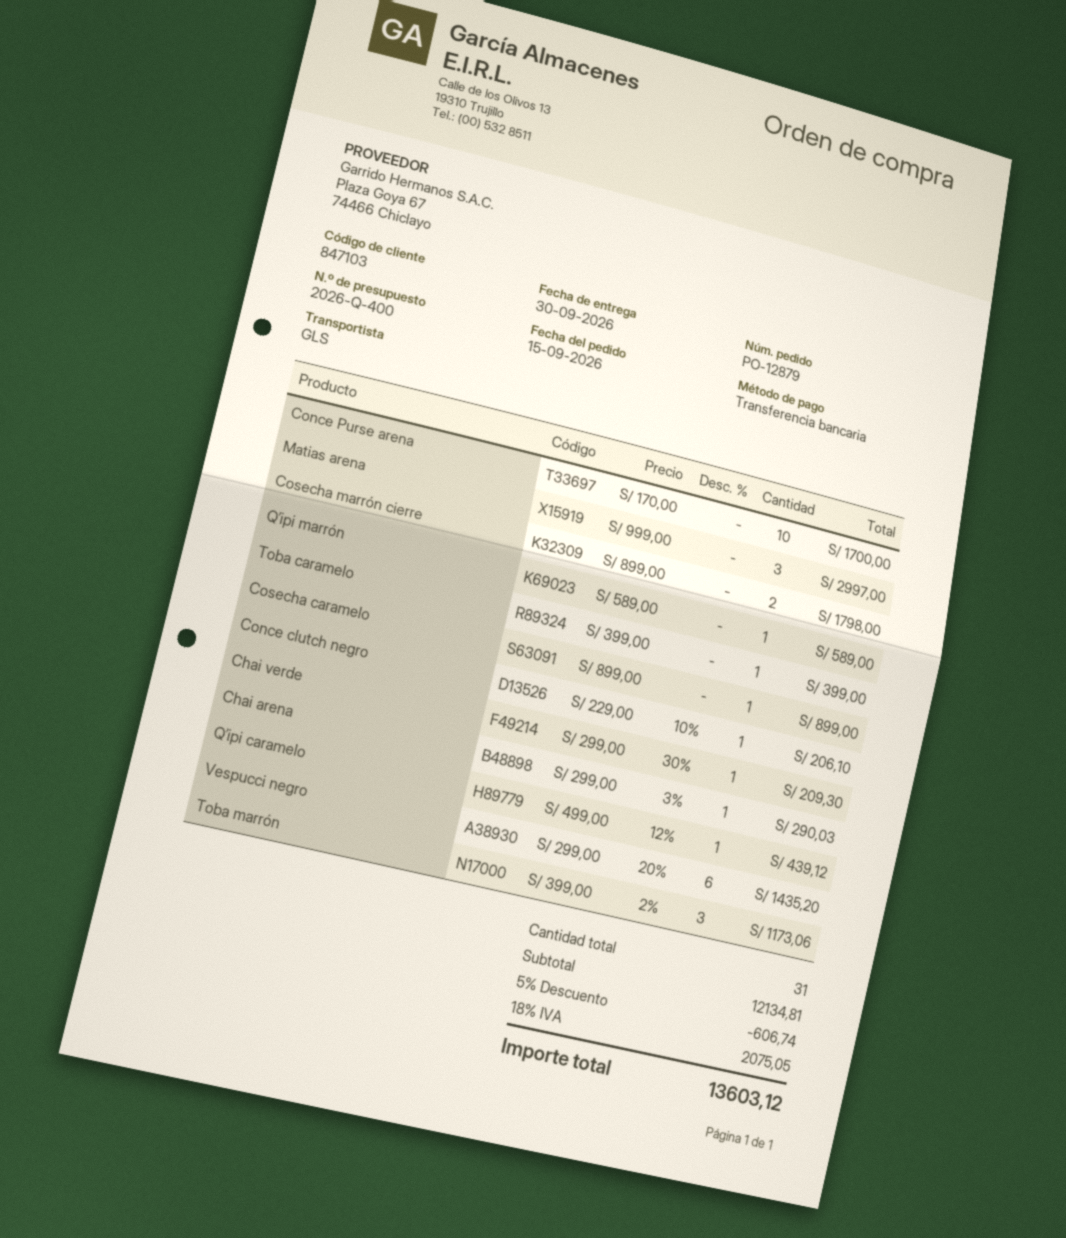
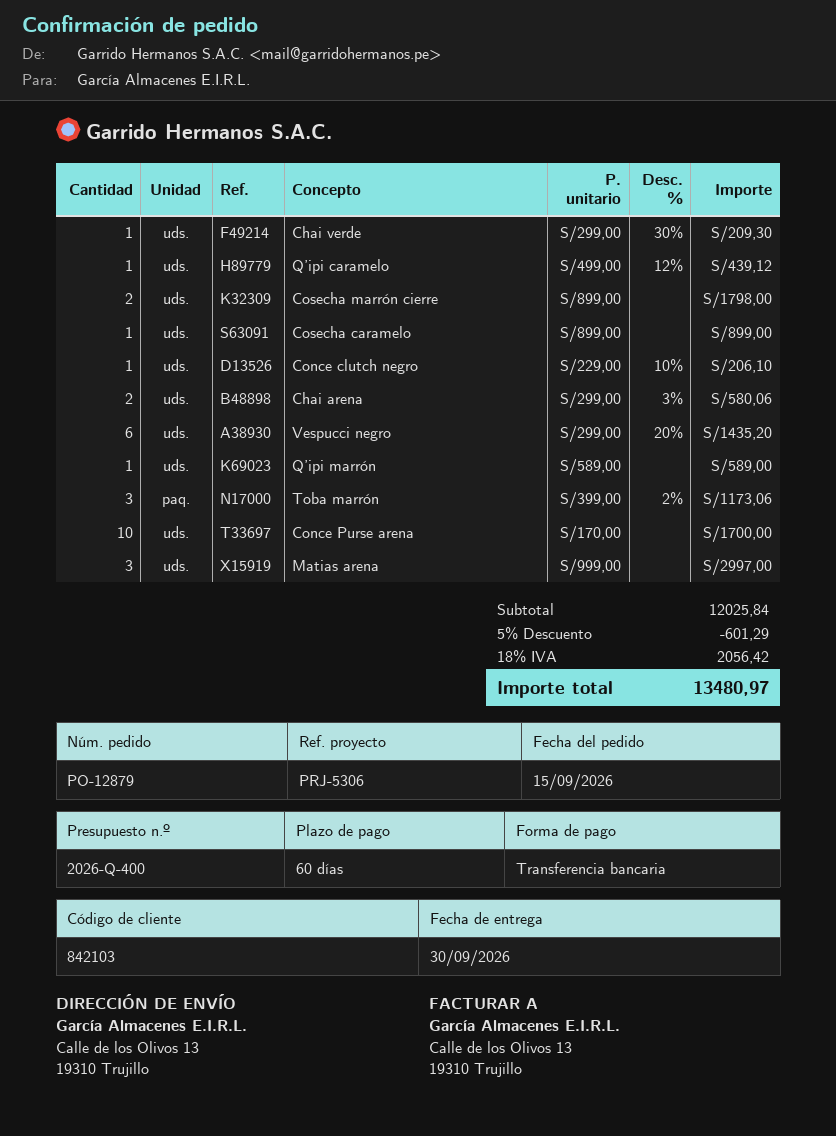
customer number: 847103 -> 842103
Toba caramelo: 1 x 399.00 = 399.00 -> none
Chai arena: 1 x 299.00 - 3% = 290.03 -> 2 x 299.00 - 3% = 580.06
subtotal: 12134.81 -> 12025.84
discount: 5% = 606.74 -> 5% = 601.29
tax: 18% = 2075.05 -> 18% = 2056.42
total: 13603.12 -> 13480.97

